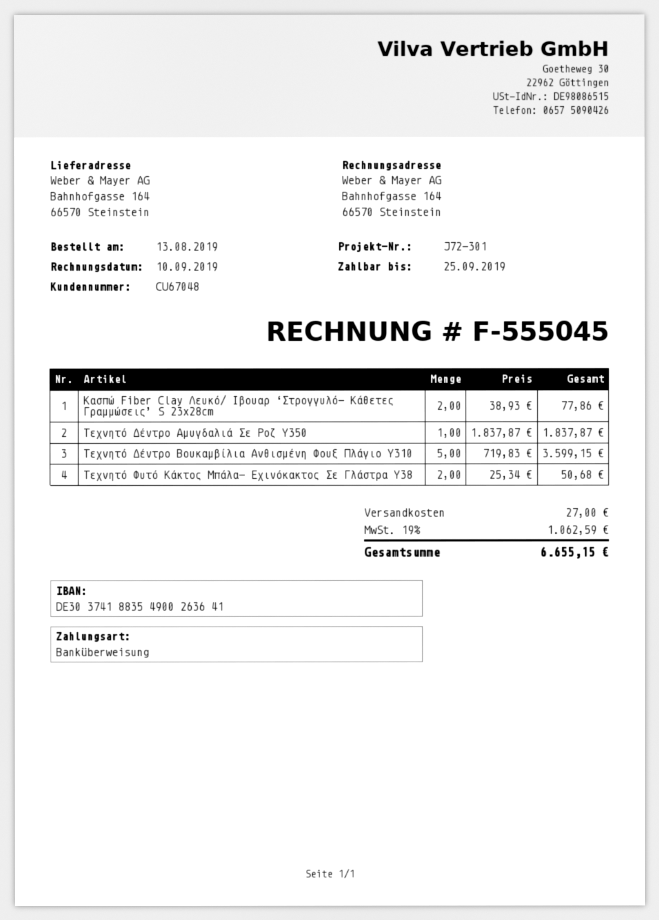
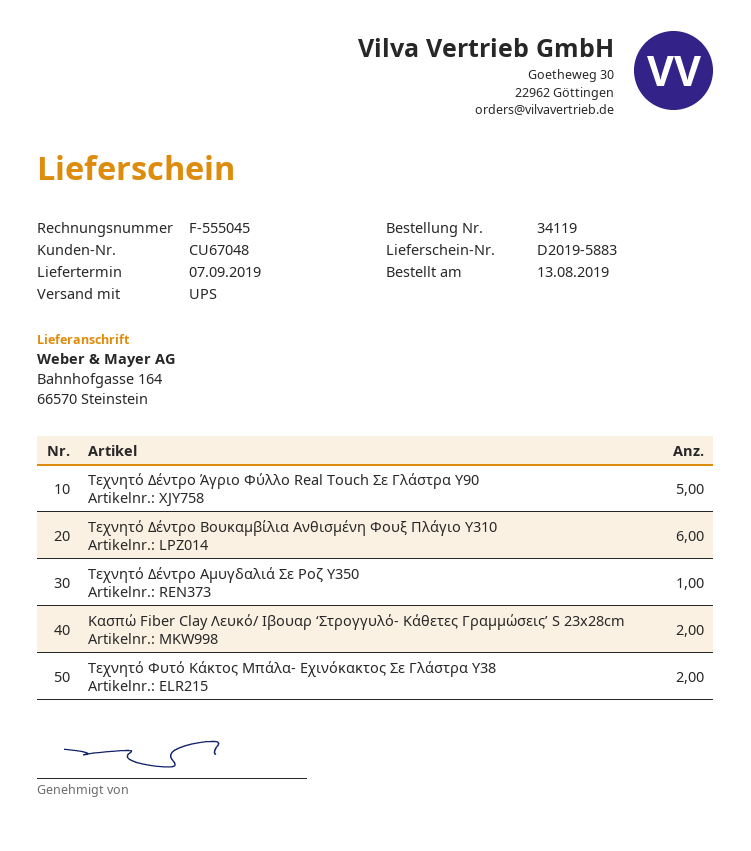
Τεχνητό Δέντρο Βουκαμβίλια Ανθισμένη Φουξ Πλάγιο Y310: 5 -> 6
Τεχνητό Δέντρο Άγριο Φύλλο Real Touch Σε Γλάστρα Y90: none -> 5

